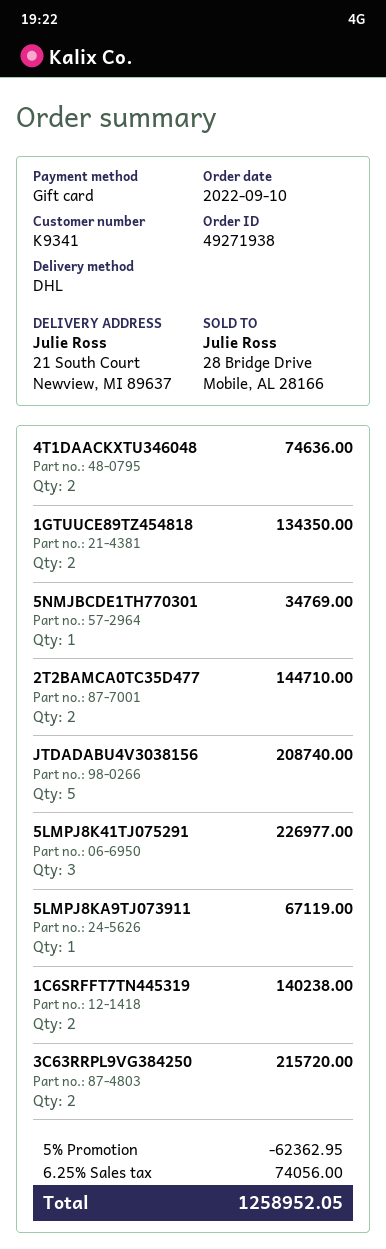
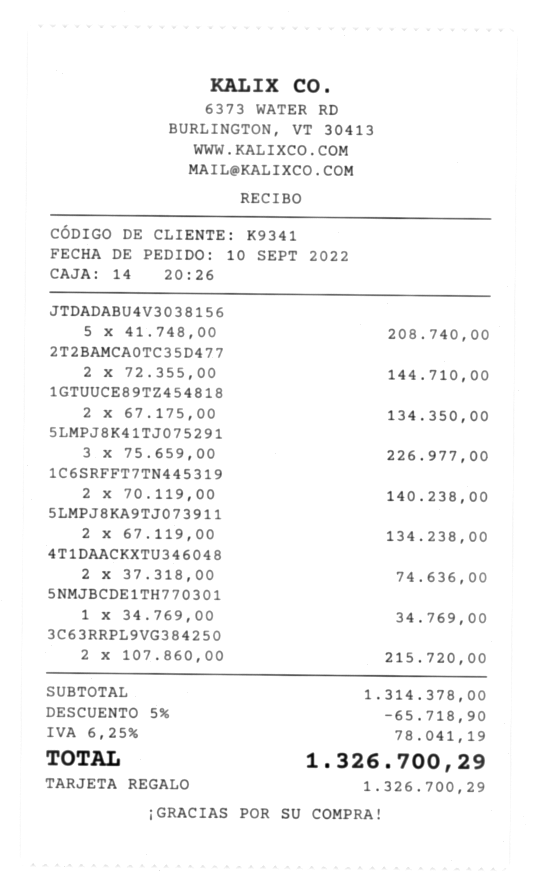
5LMPJ8KA9TJ073911: 1 for 67119.00 -> 2 for 134238.00
discount: 5% = 62362.95 -> 5% = 65718.90
tax: 6.25% = 74056.00 -> 6.25% = 78041.19
total: 1258952.05 -> 1326700.29

